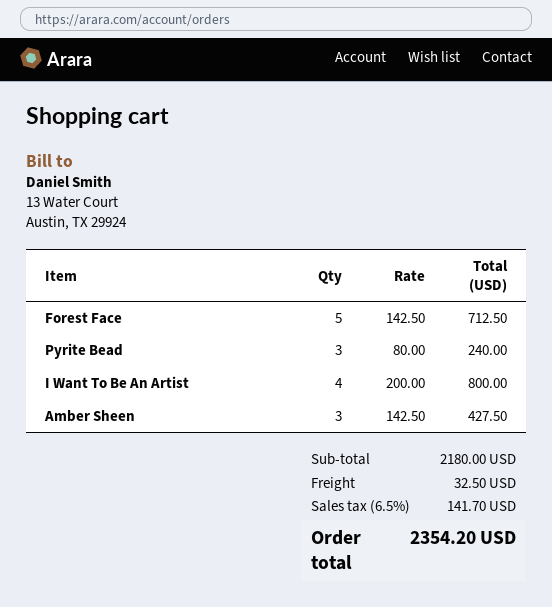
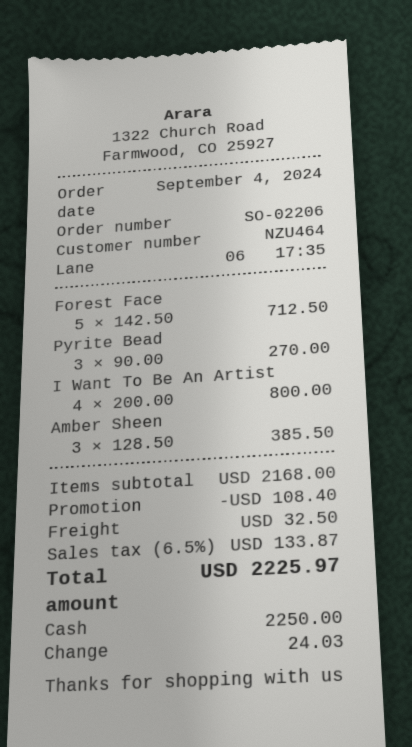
Pyrite Bead: 3 x 80.00 = 240.00 -> 3 x 90.00 = 270.00
Amber Sheen: 3 x 142.50 = 427.50 -> 3 x 128.50 = 385.50
subtotal: 2180.00 -> 2168.00
discount: none -> 108.40
tax: 6.5% = 141.70 -> 6.5% = 133.87
total: 2354.20 -> 2225.97

